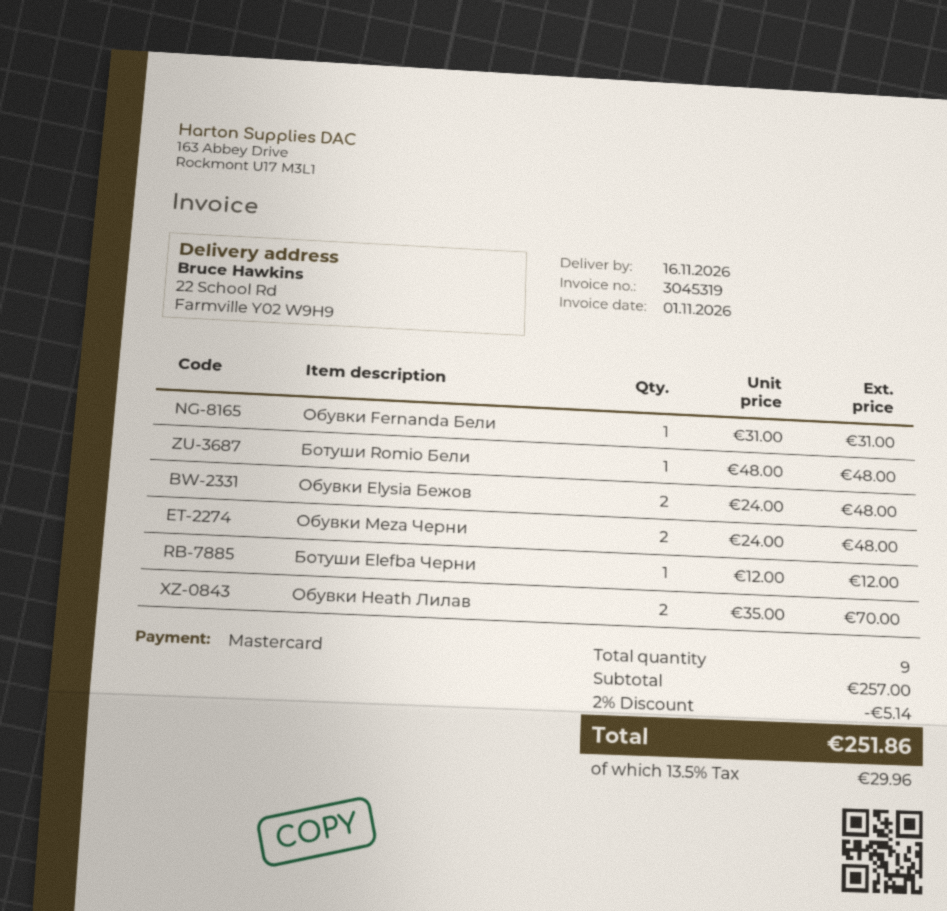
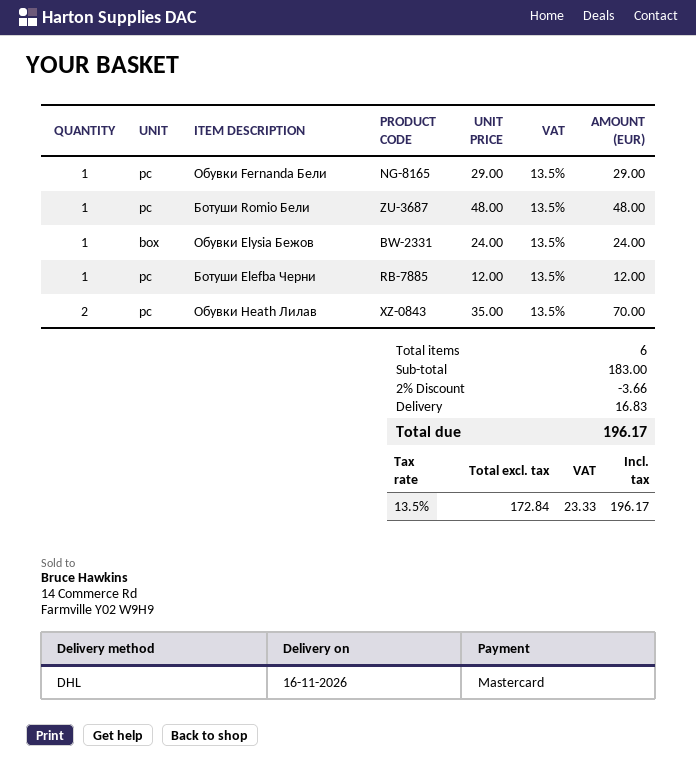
Обувки Fernanda Бели: 1 x 31.00 = 31.00 -> 1 x 29.00 = 29.00
Обувки Elysia Бежов: 2 x 24.00 = 48.00 -> 1 x 24.00 = 24.00
Обувки Meza Черни: 2 x 24.00 = 48.00 -> none
total quantity: 9 -> 6
subtotal: 257.00 -> 183.00
discount: 2% = 5.14 -> 2% = 3.66
shipping: none -> 16.83
tax: 13.5% = 29.96 -> 13.5% = 23.33
total: 251.86 -> 196.17

